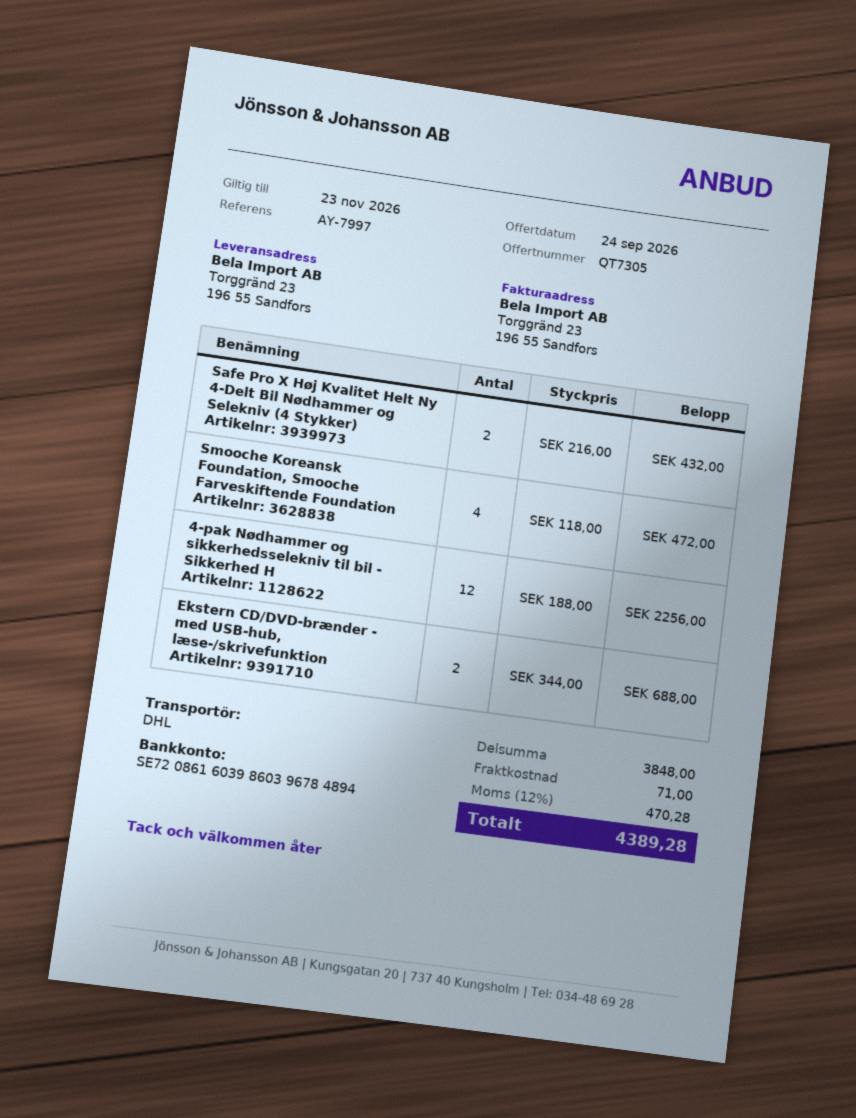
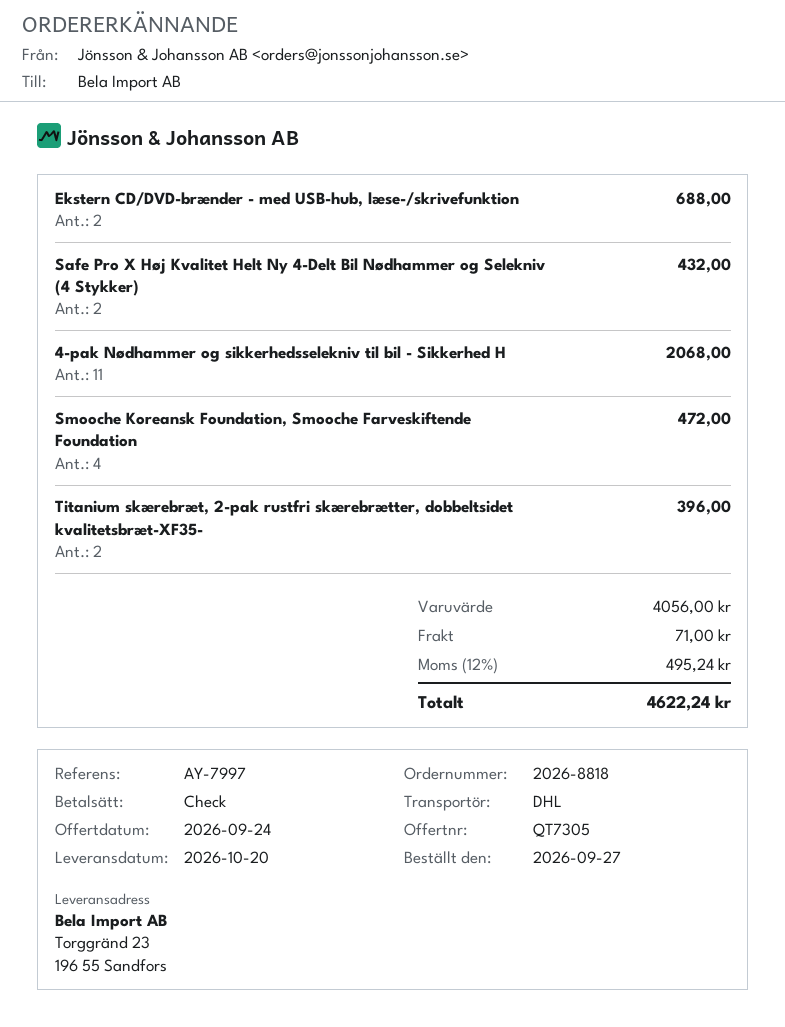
4-pak Nødhammer og sikkerhedsselekniv til bil - Sikkerhed H: 12 for 2256.00 -> 11 for 2068.00
Titanium skærebræt, 2-pak rustfri skærebrætter, dobbeltsidet kvalitetsbræt-XF35-: none -> 2 for 396.00
subtotal: 3848.00 -> 4056.00
tax: 12% = 470.28 -> 12% = 495.24
total: 4389.28 -> 4622.24

